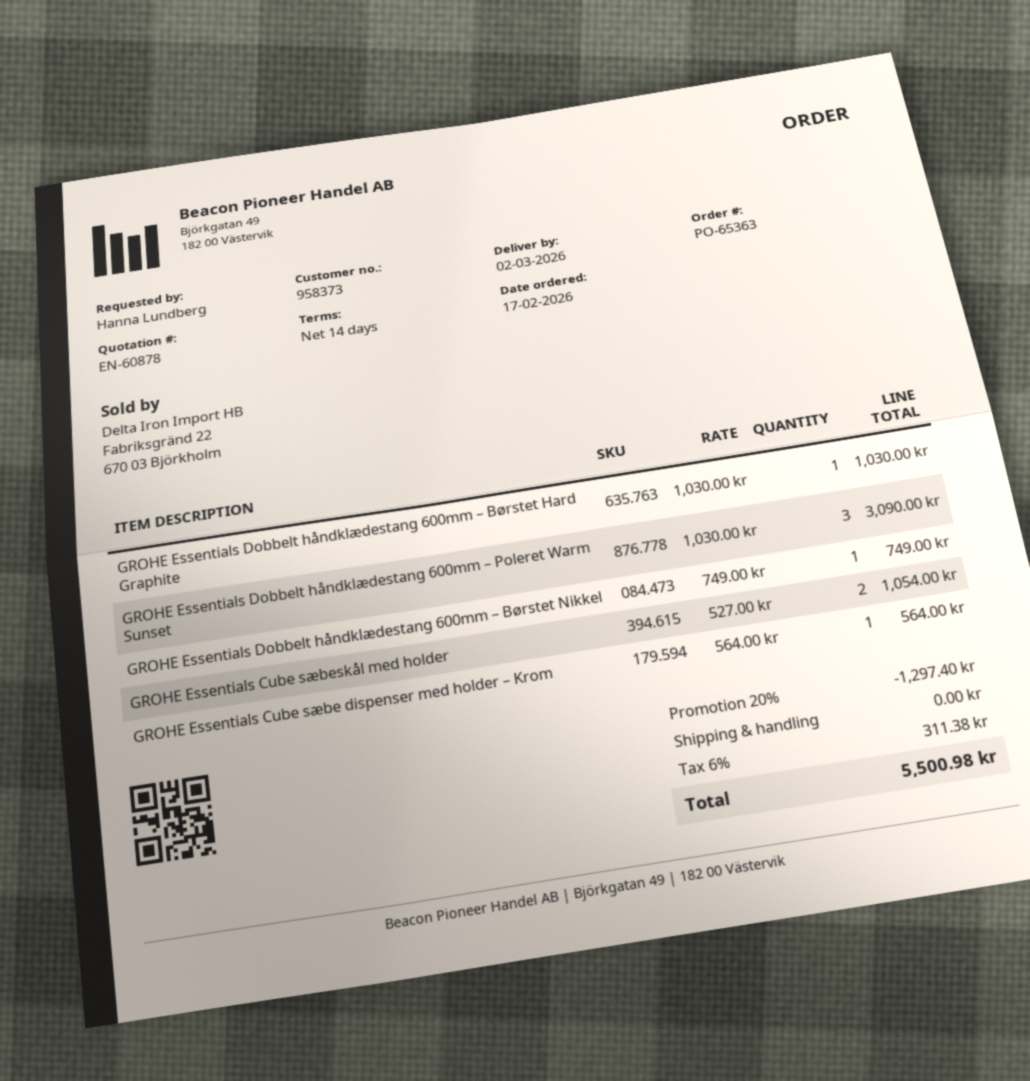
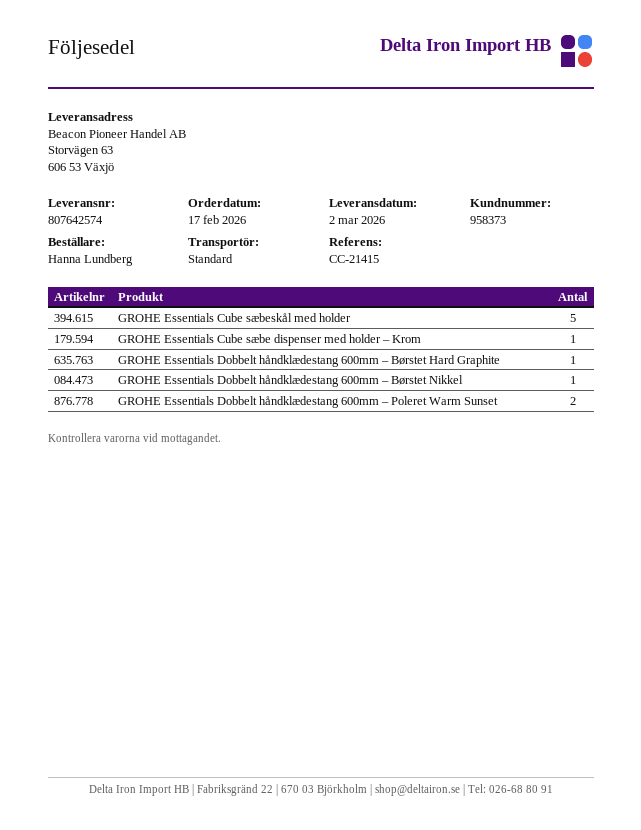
GROHE Essentials Dobbelt håndklædestang 600mm – Poleret Warm Sunset: 3 -> 2
GROHE Essentials Cube sæbeskål med holder: 2 -> 5

